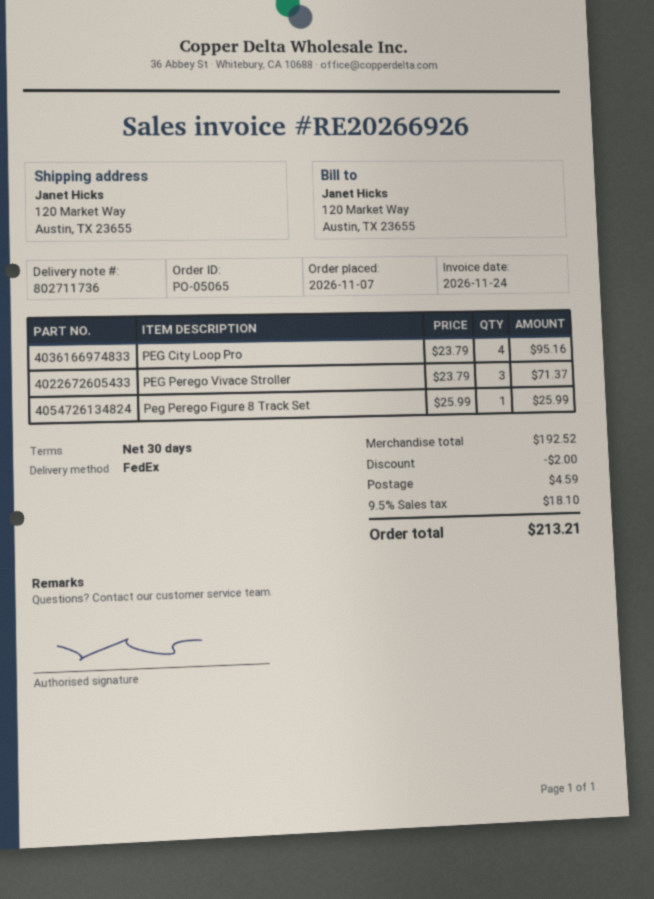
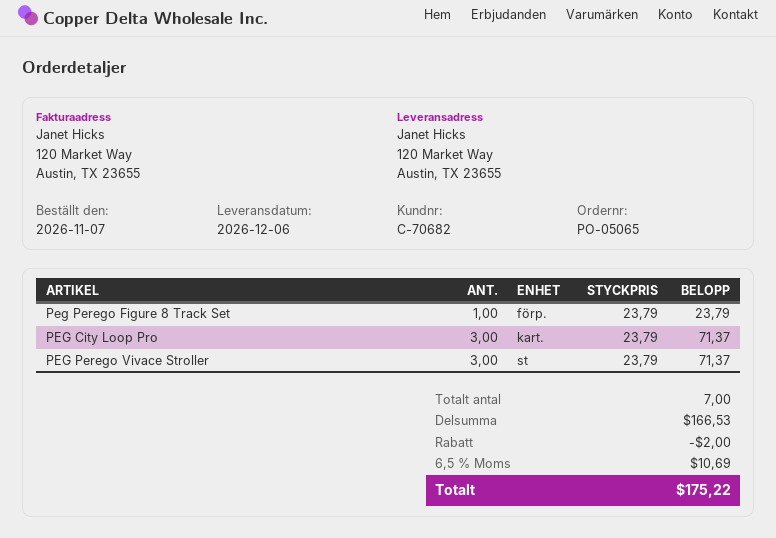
PEG City Loop Pro: 4 x 23.79 = 95.16 -> 3 x 23.79 = 71.37
Peg Perego Figure 8 Track Set: 1 x 25.99 = 25.99 -> 1 x 23.79 = 23.79
subtotal: 192.52 -> 166.53
shipping: 4.59 -> none
tax: 9.5% = 18.10 -> 6.5% = 10.69
total: 213.21 -> 175.22

